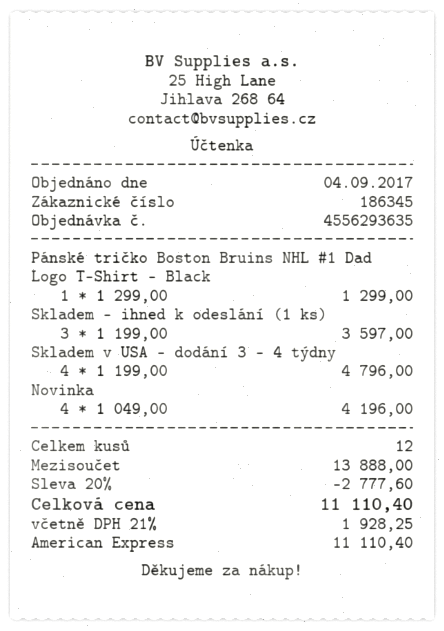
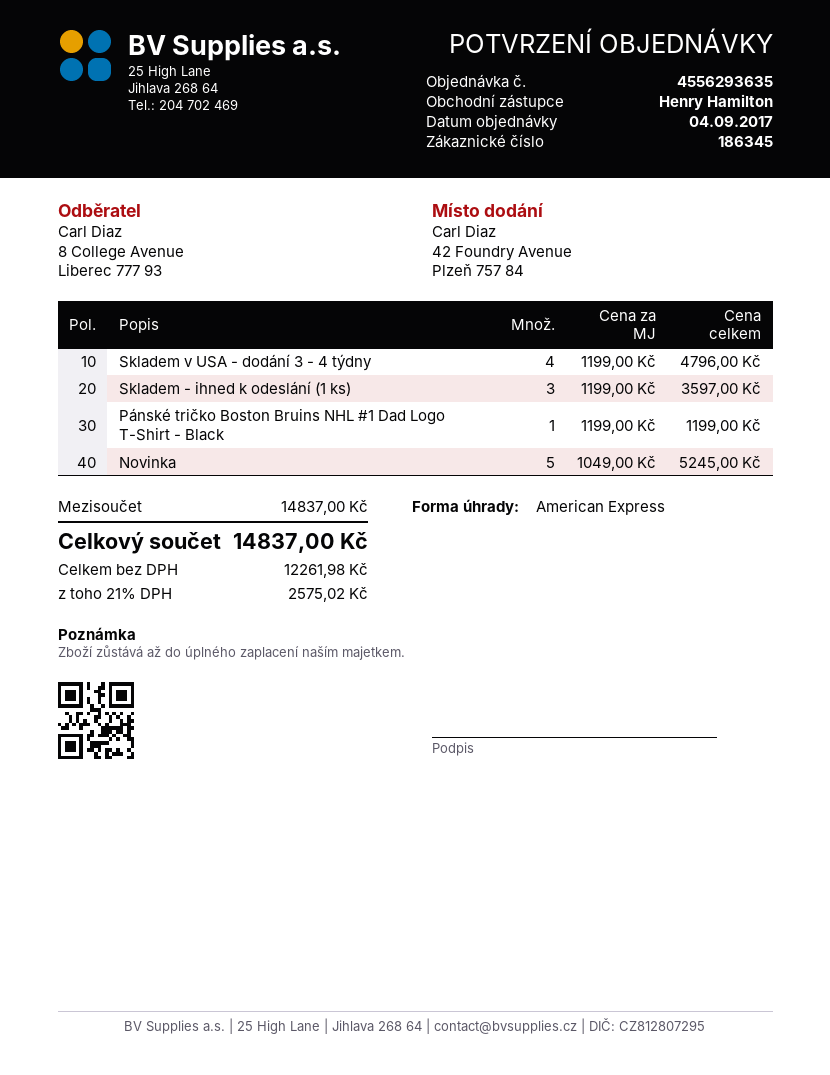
Pánské tričko Boston Bruins NHL #1 Dad Logo T-Shirt - Black: 1 x 1299.00 = 1299.00 -> 1 x 1199.00 = 1199.00
Novinka: 4 x 1049.00 = 4196.00 -> 5 x 1049.00 = 5245.00
subtotal: 13888.00 -> 14837.00
discount: 20% = 2777.60 -> none
tax: 21% = 1928.25 -> 21% = 2575.02
total: 11110.40 -> 14837.00

